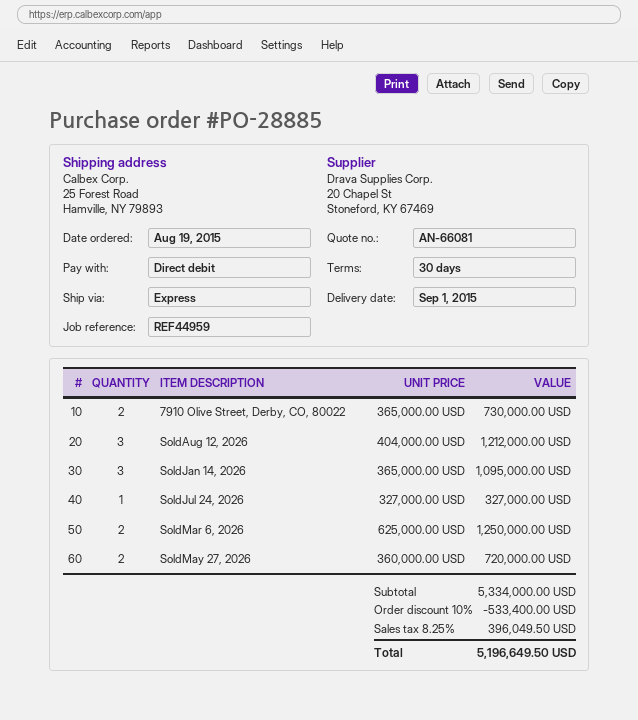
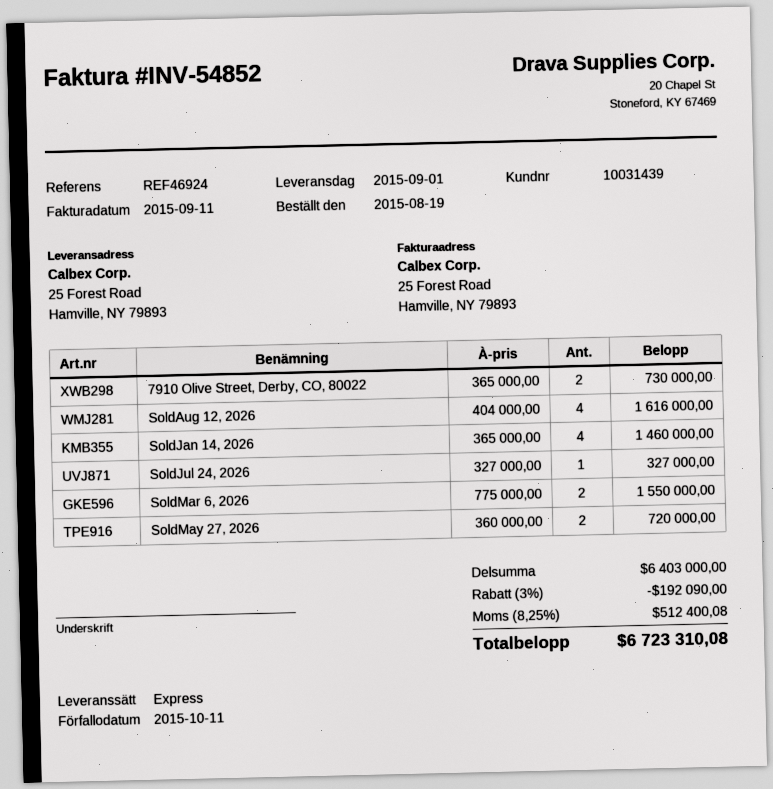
reference: REF44959 -> REF46924
SoldAug 12, 2026: 3 x 404000.00 = 1212000.00 -> 4 x 404000.00 = 1616000.00
SoldJan 14, 2026: 3 x 365000.00 = 1095000.00 -> 4 x 365000.00 = 1460000.00
SoldMar 6, 2026: 2 x 625000.00 = 1250000.00 -> 2 x 775000.00 = 1550000.00
subtotal: 5334000.00 -> 6403000.00
discount: 10% = 533400.00 -> 3% = 192090.00
tax: 8.25% = 396049.50 -> 8.25% = 512400.08
total: 5196649.50 -> 6723310.08

